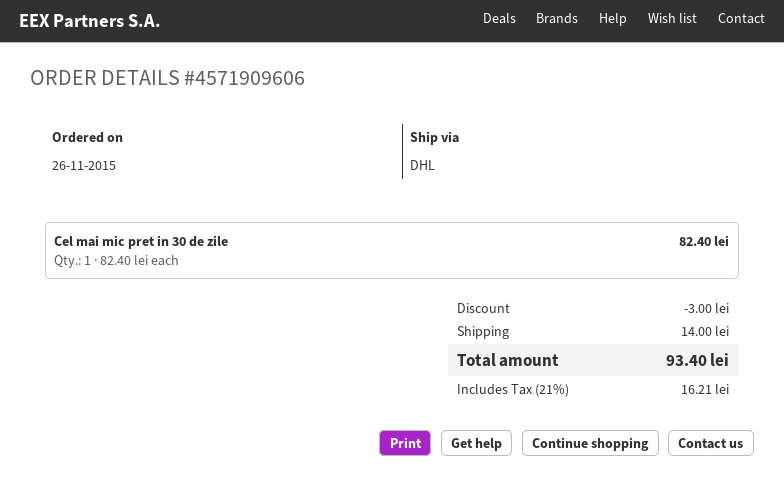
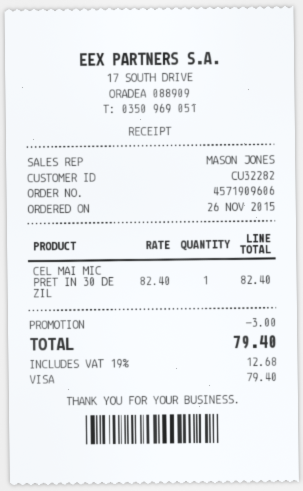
shipping: 14.00 -> none
tax: 21% = 16.21 -> 19% = 12.68
total: 93.40 -> 79.40

